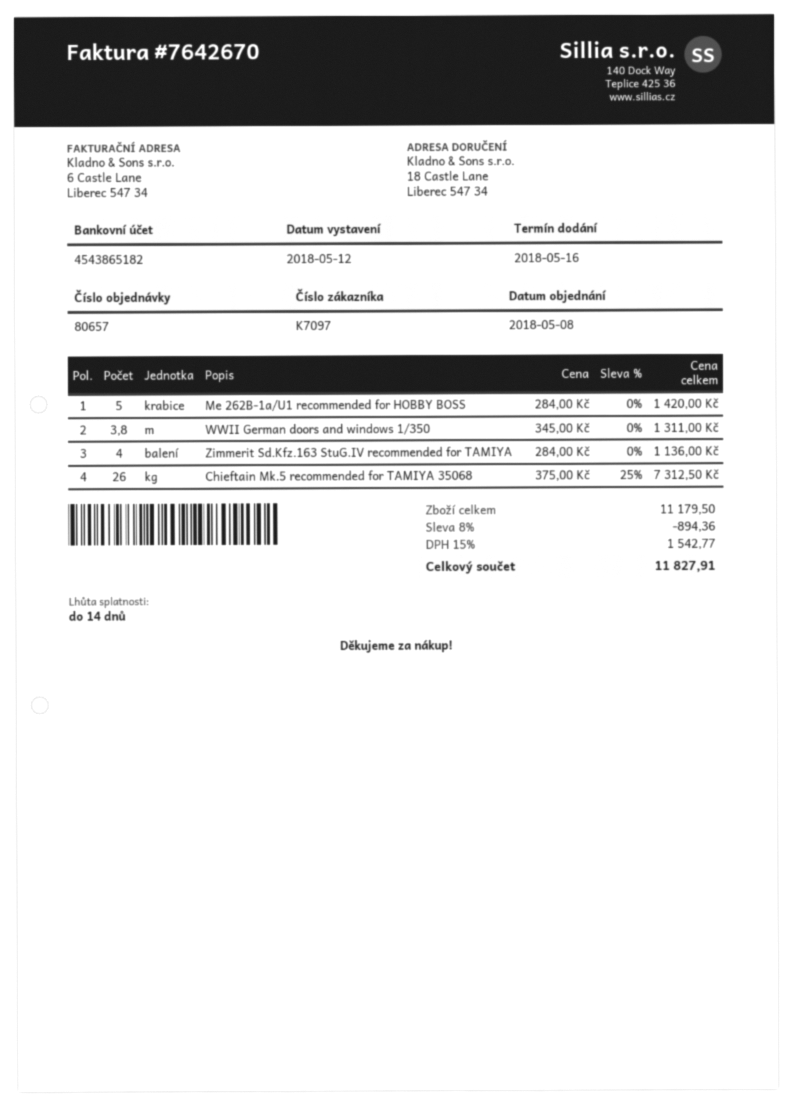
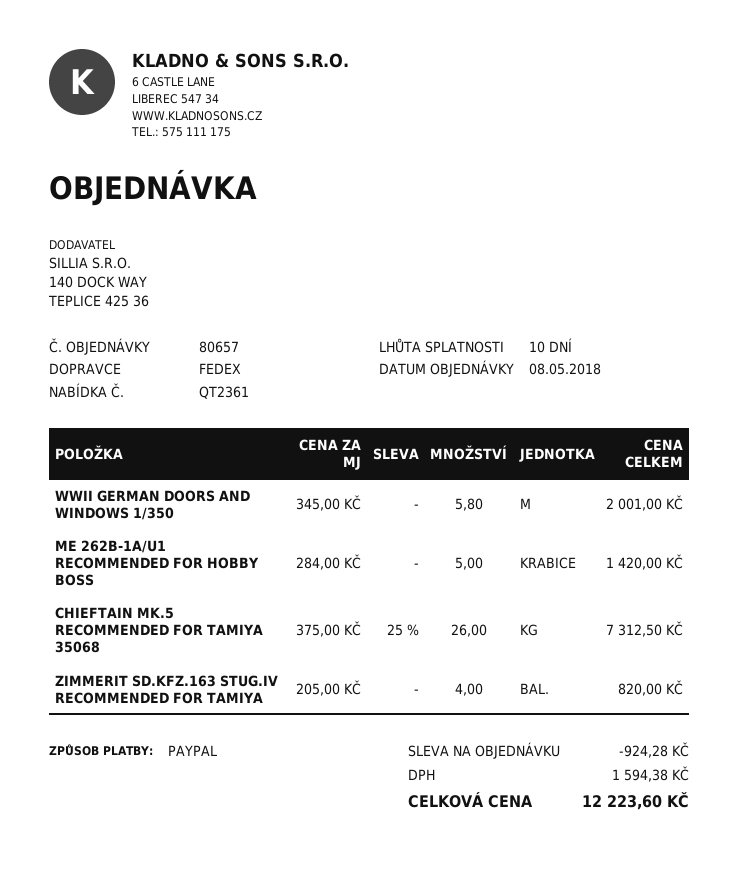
payment terms: 14 days -> 10 days
WWII German doors and windows 1/350: 3.8 x 345.00 = 1311.00 -> 5.8 x 345.00 = 2001.00
Zimmerit Sd.Kfz.163 StuG.IV recommended for TAMIYA: 4 x 284.00 = 1136.00 -> 4 x 205.00 = 820.00
discount: 894.36 -> 924.28
tax: 1542.77 -> 1594.38
total: 11827.91 -> 12223.60

